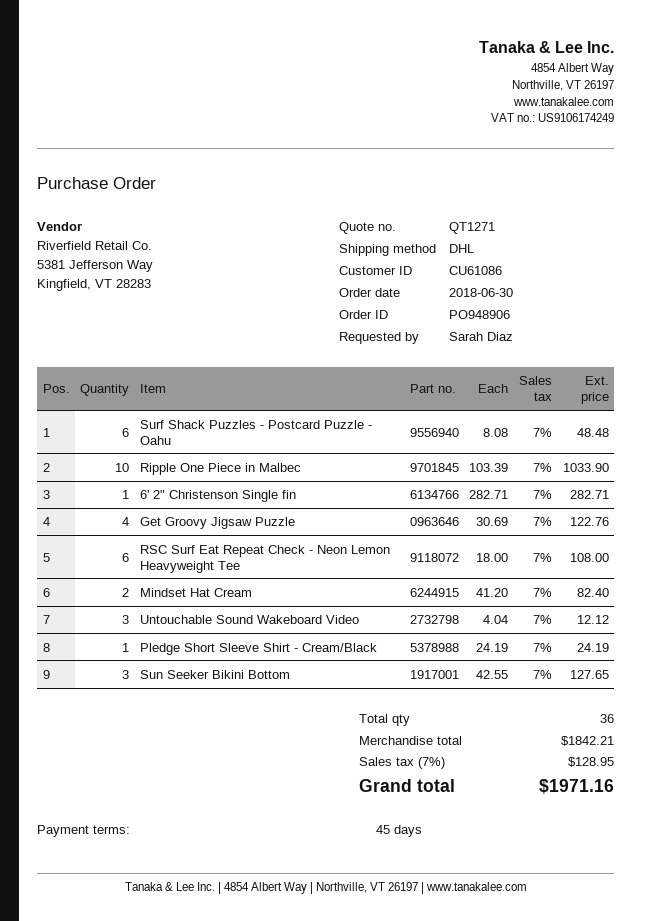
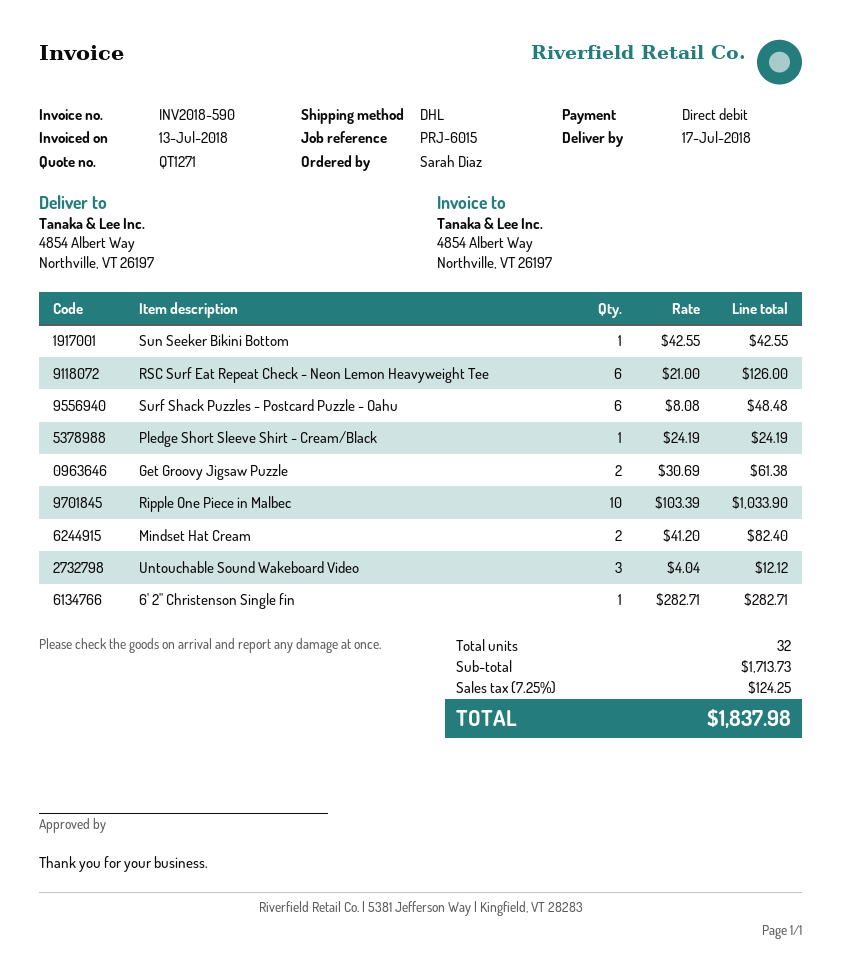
Get Groovy Jigsaw Puzzle: 4 x 30.69 = 122.76 -> 2 x 30.69 = 61.38
RSC Surf Eat Repeat Check - Neon Lemon Heavyweight Tee: 6 x 18.00 = 108.00 -> 6 x 21.00 = 126.00
Sun Seeker Bikini Bottom: 3 x 42.55 = 127.65 -> 1 x 42.55 = 42.55
total quantity: 36 -> 32
subtotal: 1842.21 -> 1713.73
tax: 7% = 128.95 -> 7.25% = 124.25
total: 1971.16 -> 1837.98

